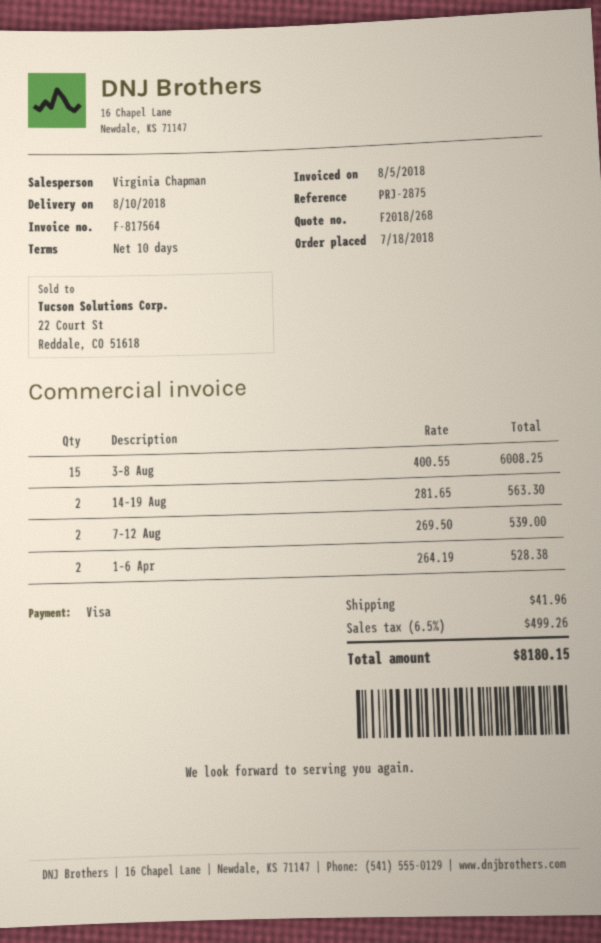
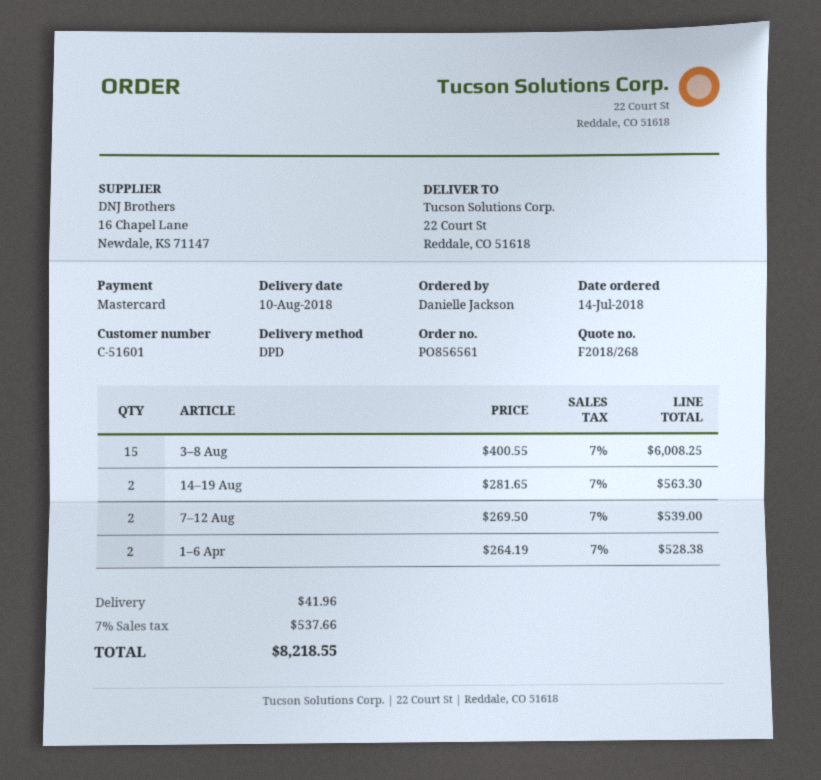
order date: 2018-07-18 -> 2018-07-14
payment method: Visa -> Mastercard
tax: 6.5% = 499.26 -> 7% = 537.66
total: 8180.15 -> 8218.55

